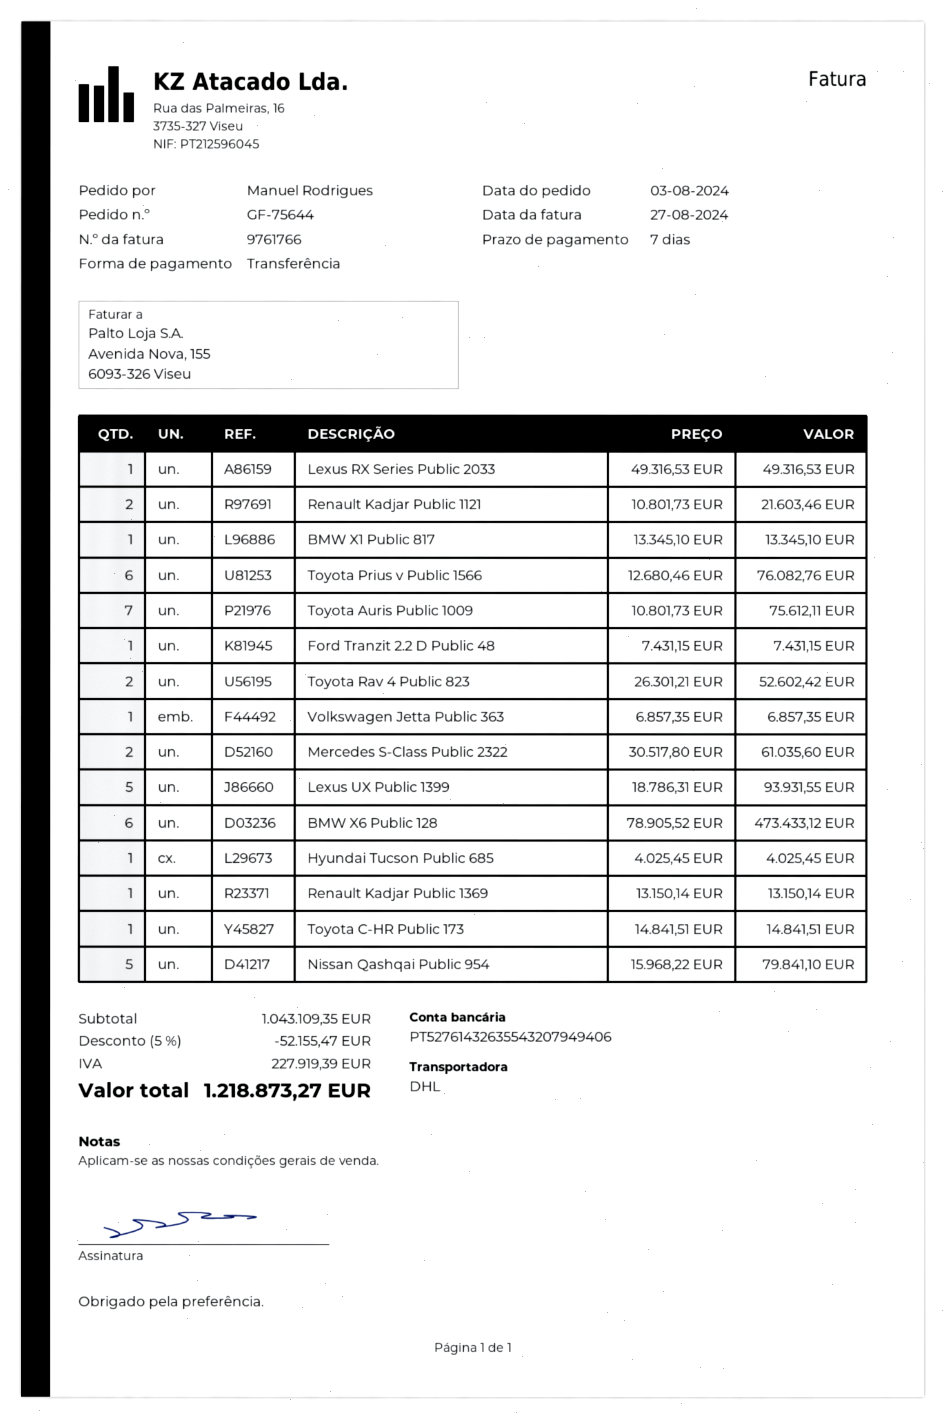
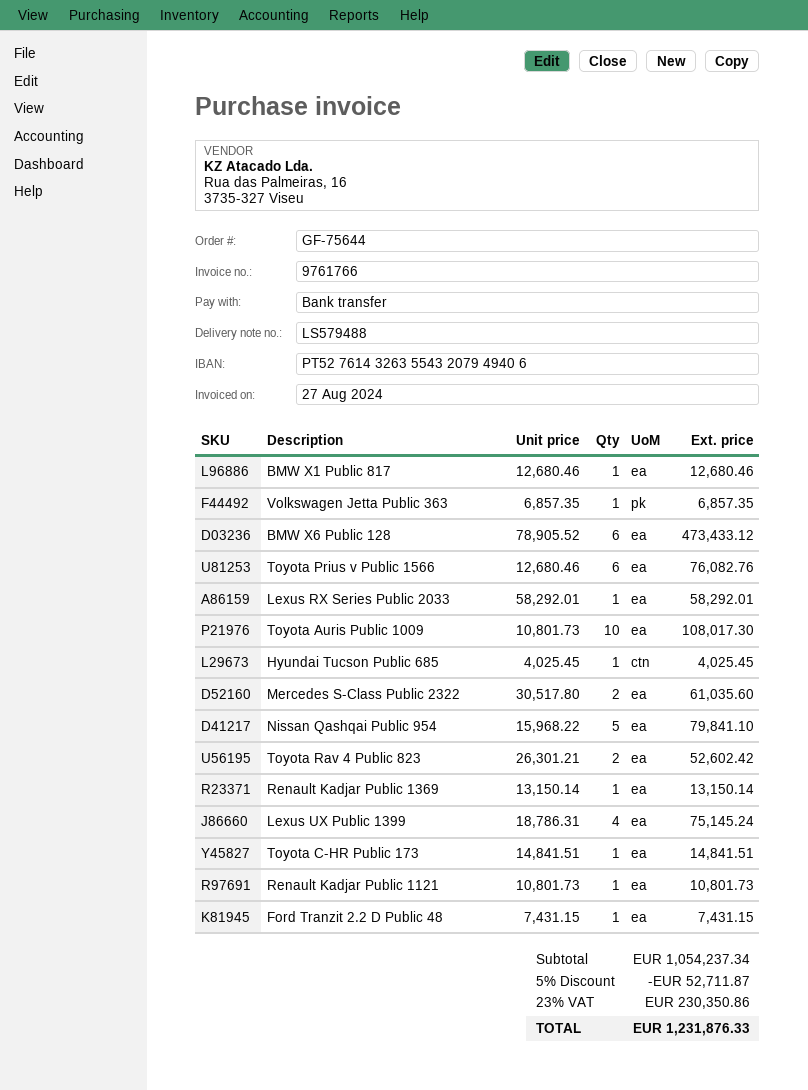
Lexus RX Series Public 2033: 1 x 49316.53 = 49316.53 -> 1 x 58292.01 = 58292.01
Renault Kadjar Public 1121: 2 x 10801.73 = 21603.46 -> 1 x 10801.73 = 10801.73
BMW X1 Public 817: 1 x 13345.10 = 13345.10 -> 1 x 12680.46 = 12680.46
Toyota Auris Public 1009: 7 x 10801.73 = 75612.11 -> 10 x 10801.73 = 108017.30
Lexus UX Public 1399: 5 x 18786.31 = 93931.55 -> 4 x 18786.31 = 75145.24
subtotal: 1043109.35 -> 1054237.34
discount: 5% = 52155.47 -> 5% = 52711.87
tax: 227919.39 -> 230350.86
total: 1218873.27 -> 1231876.33

